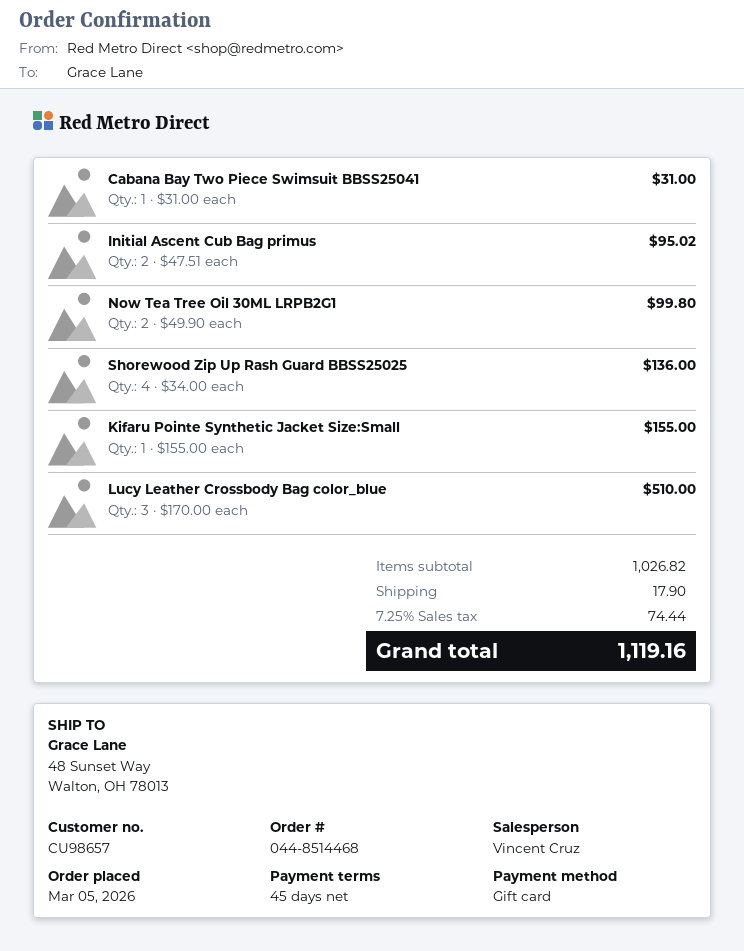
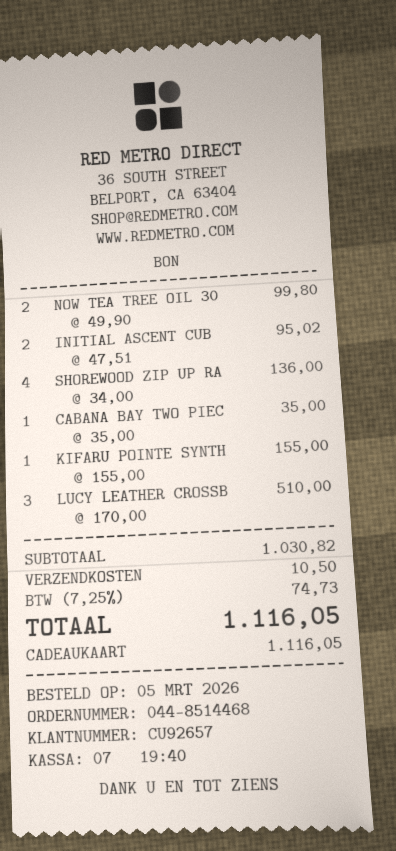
customer number: CU98657 -> CU92657
Cabana Bay Two Piece Swimsuit BBSS25041: 1 x 31.00 = 31.00 -> 1 x 35.00 = 35.00
subtotal: 1026.82 -> 1030.82
shipping: 17.90 -> 10.50
tax: 7.25% = 74.44 -> 7.25% = 74.73
total: 1119.16 -> 1116.05

